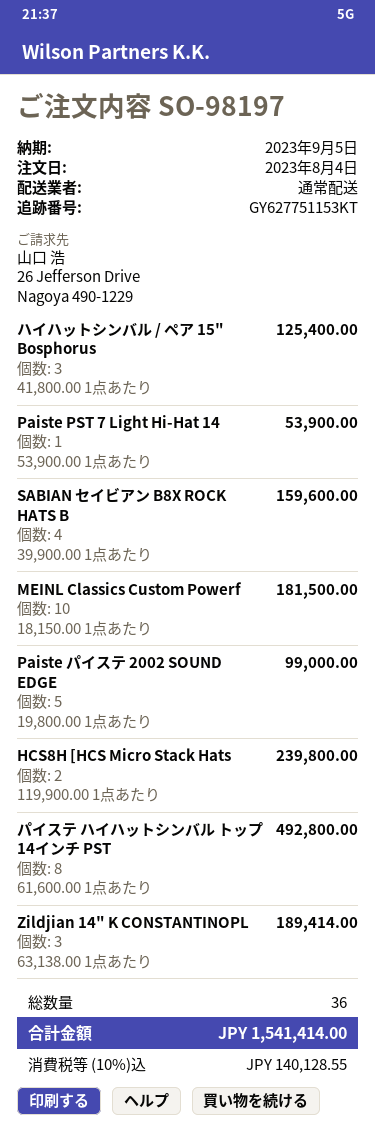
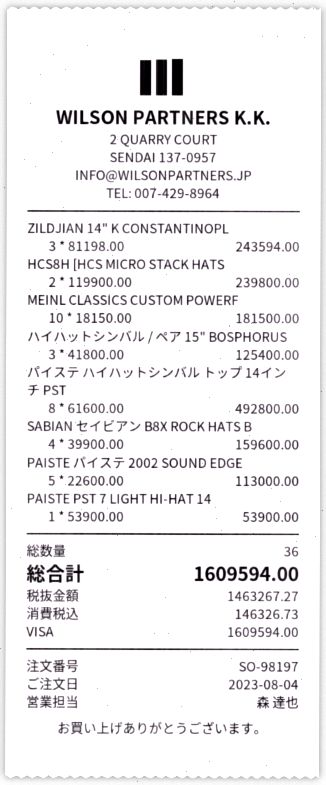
Paiste パイステ 2002 SOUND EDGE: 5 x 19800.00 = 99000.00 -> 5 x 22600.00 = 113000.00
Zildjian 14" K CONSTANTINOPL: 3 x 63138.00 = 189414.00 -> 3 x 81198.00 = 243594.00
tax: 140128.55 -> 146326.73
total: 1541414.00 -> 1609594.00

